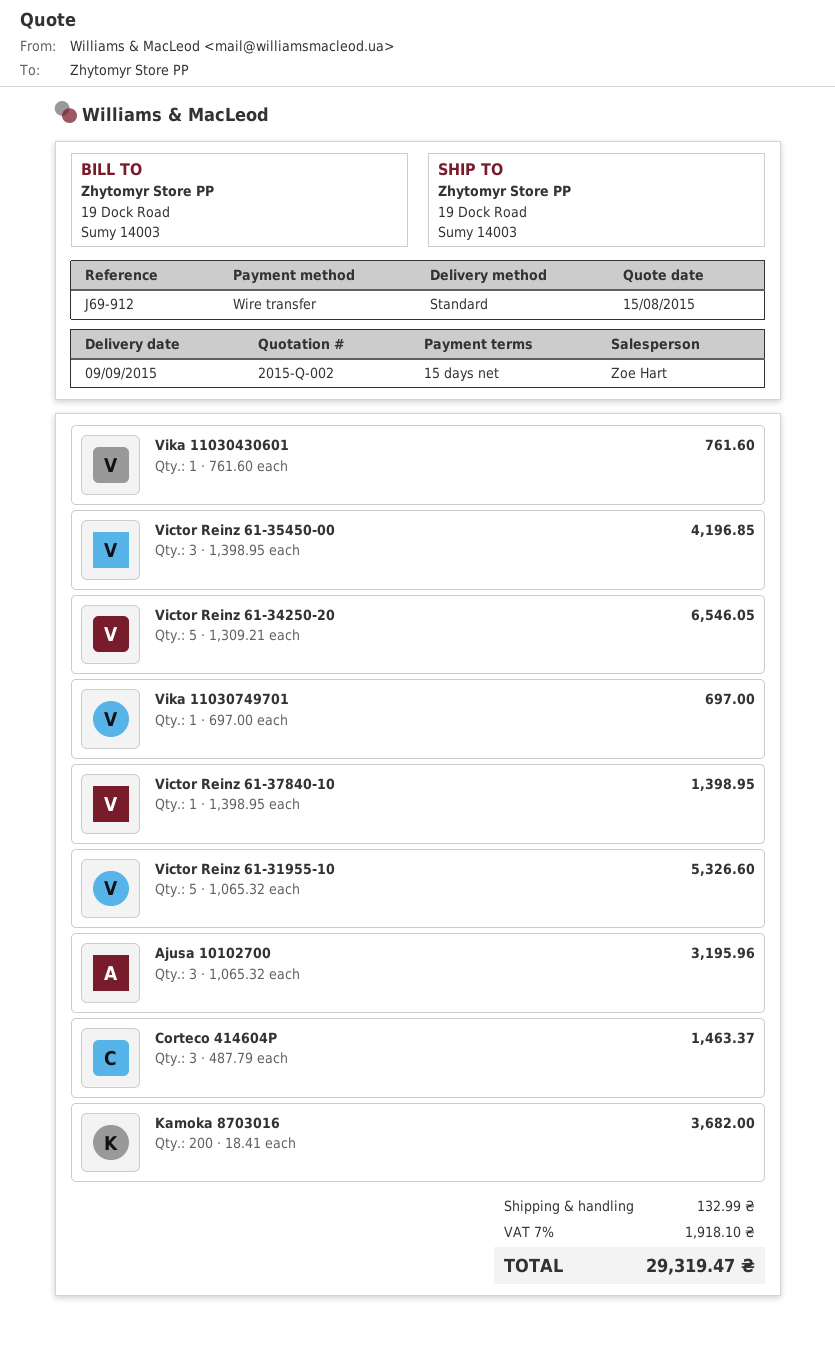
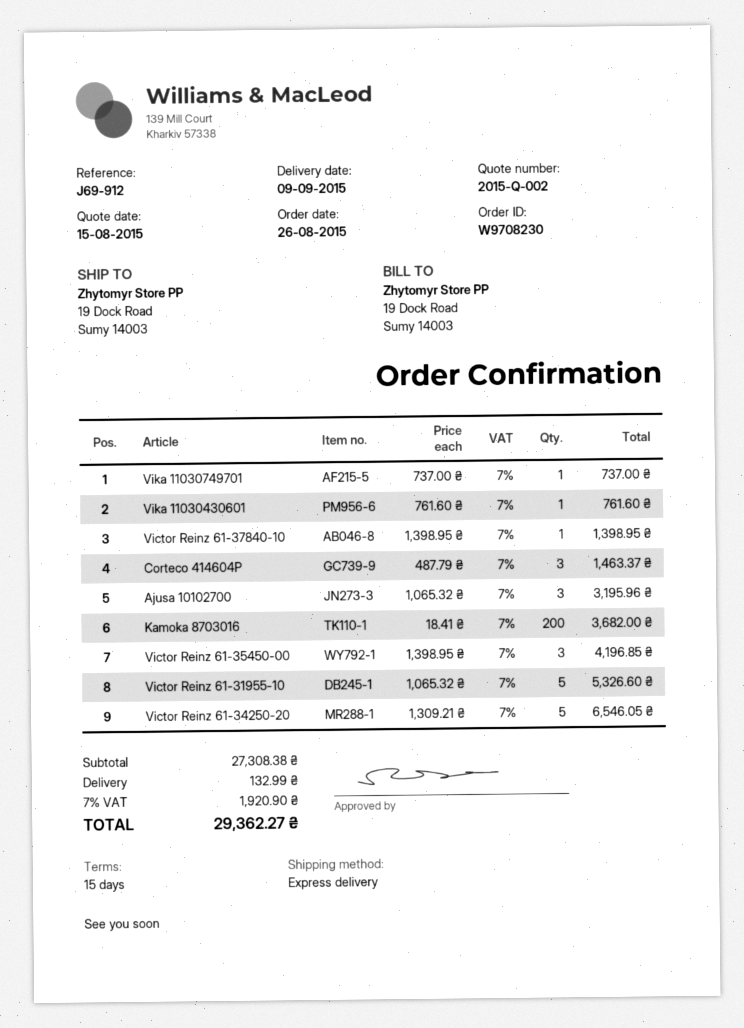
shipping method: standard -> express
Vika 11030749701: 1 x 697.00 = 697.00 -> 1 x 737.00 = 737.00
tax: 7% = 1918.10 -> 7% = 1920.90
total: 29319.47 -> 29362.27

